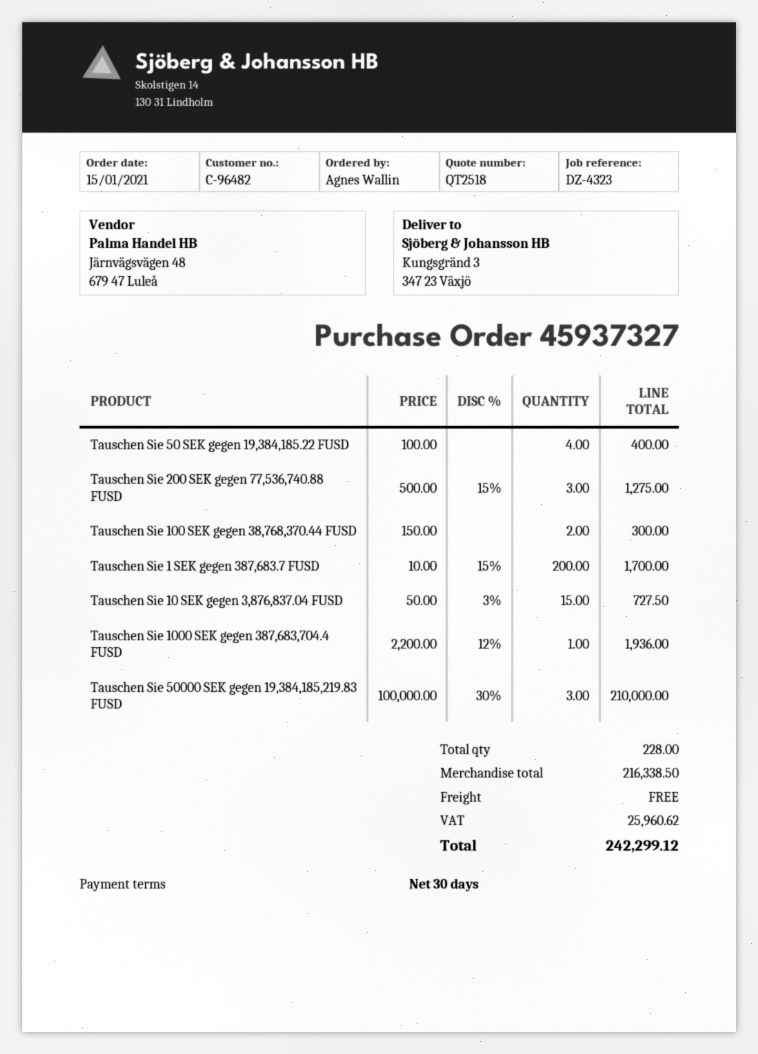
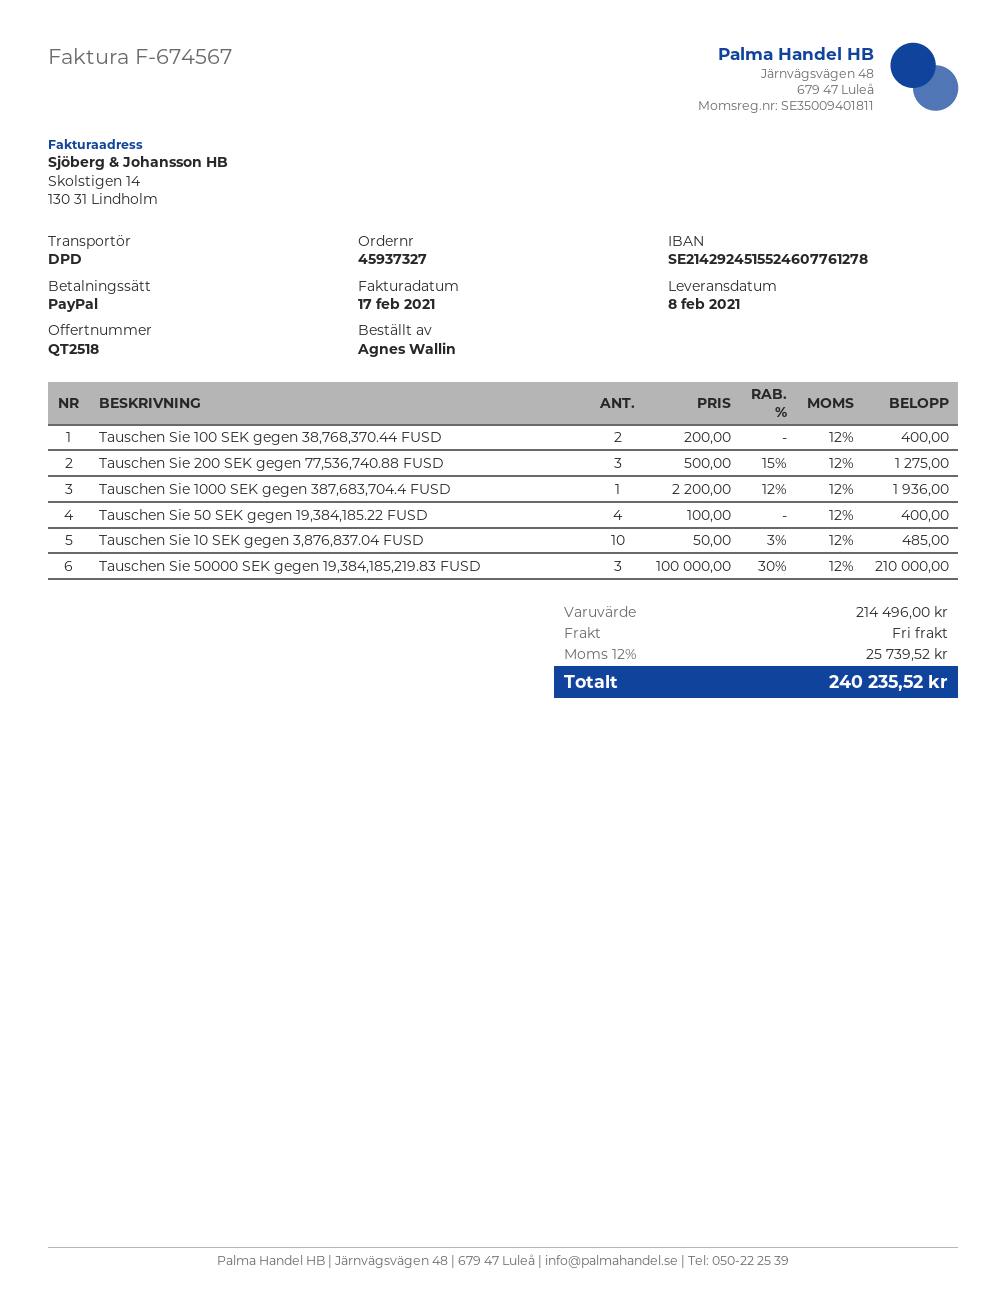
Tauschen Sie 100 SEK gegen 38,768,370.44 FUSD: 2 x 150.00 = 300.00 -> 2 x 200.00 = 400.00
Tauschen Sie 1 SEK gegen 387,683.7 FUSD: 200 x 10.00 - 15% = 1700.00 -> none
Tauschen Sie 10 SEK gegen 3,876,837.04 FUSD: 15 x 50.00 - 3% = 727.50 -> 10 x 50.00 - 3% = 485.00
subtotal: 216338.50 -> 214496.00
tax: 25960.62 -> 25739.52
total: 242299.12 -> 240235.52

